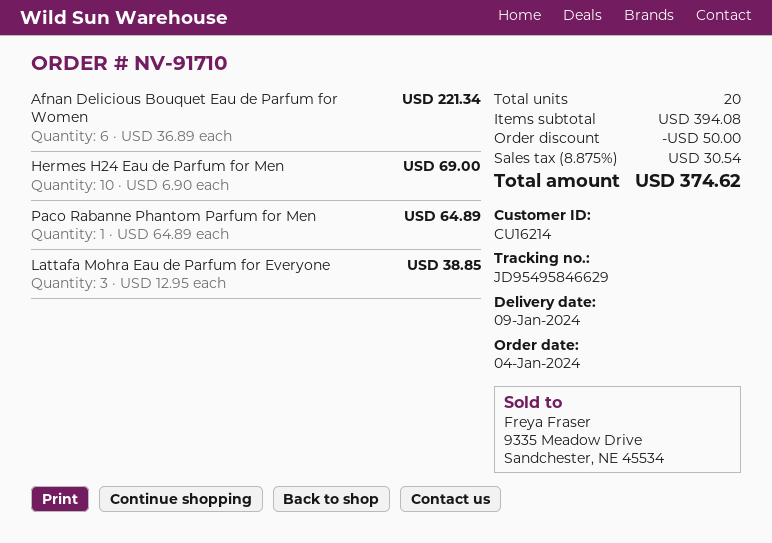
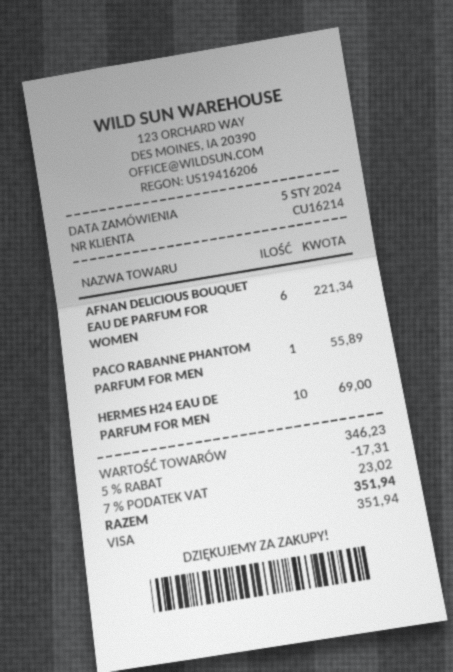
order date: 2024-01-04 -> 2024-01-05
Paco Rabanne Phantom Parfum for Men: 1 for 64.89 -> 1 for 55.89
Lattafa Mohra Eau de Parfum for Everyone: 3 for 38.85 -> none
subtotal: 394.08 -> 346.23
discount: 50.00 -> 17.31
tax: 8.875% = 30.54 -> 7% = 23.02
total: 374.62 -> 351.94

